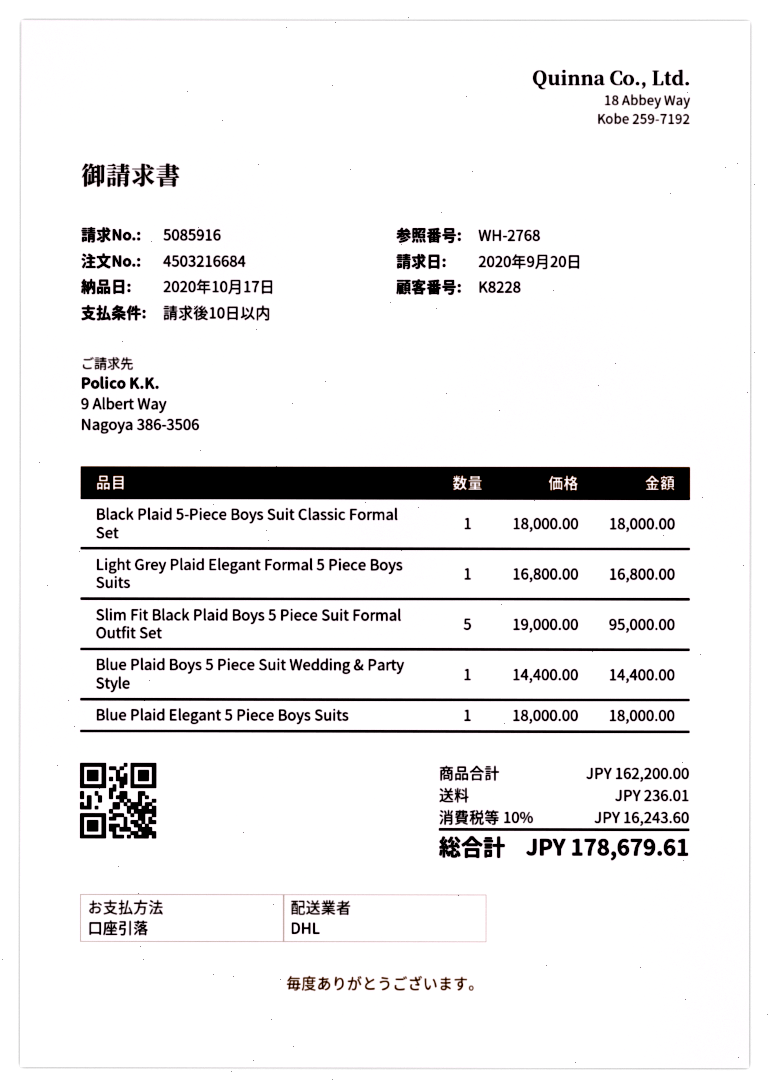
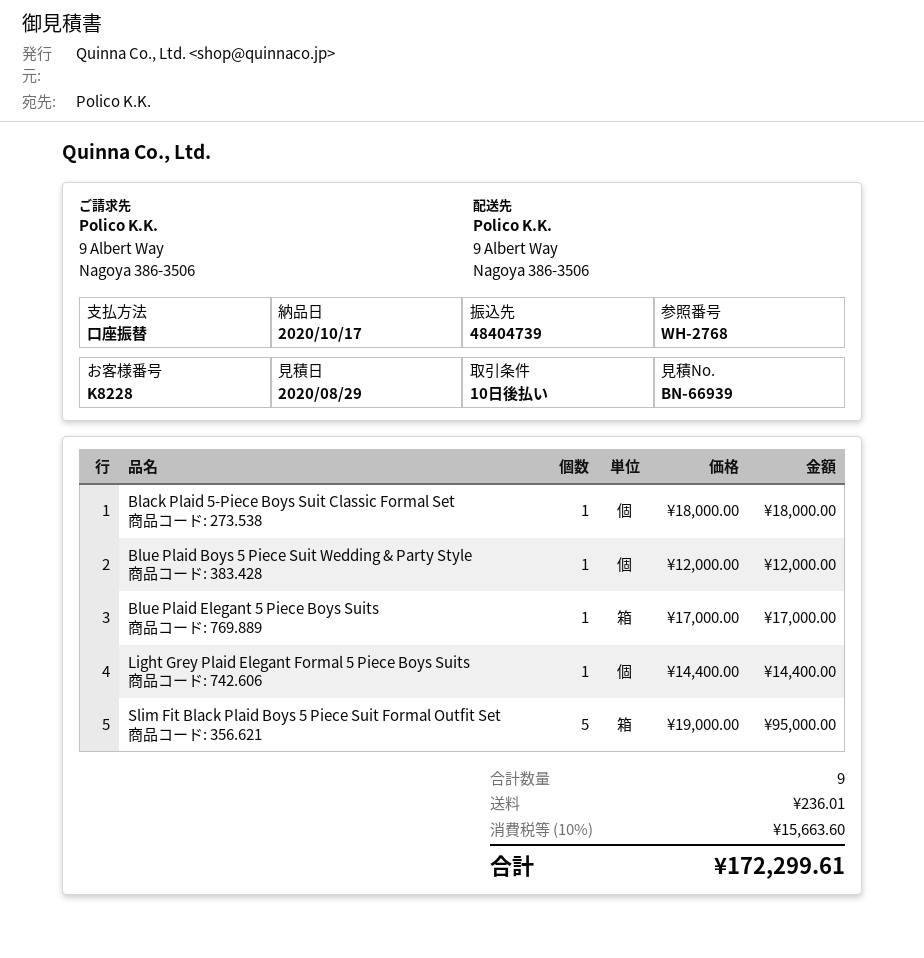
Light Grey Plaid Elegant Formal 5 Piece Boys Suits: 1 x 16800.00 = 16800.00 -> 1 x 14400.00 = 14400.00
Blue Plaid Boys 5 Piece Suit Wedding & Party Style: 1 x 14400.00 = 14400.00 -> 1 x 12000.00 = 12000.00
Blue Plaid Elegant 5 Piece Boys Suits: 1 x 18000.00 = 18000.00 -> 1 x 17000.00 = 17000.00
tax: 10% = 16243.60 -> 10% = 15663.60
total: 178679.61 -> 172299.61

